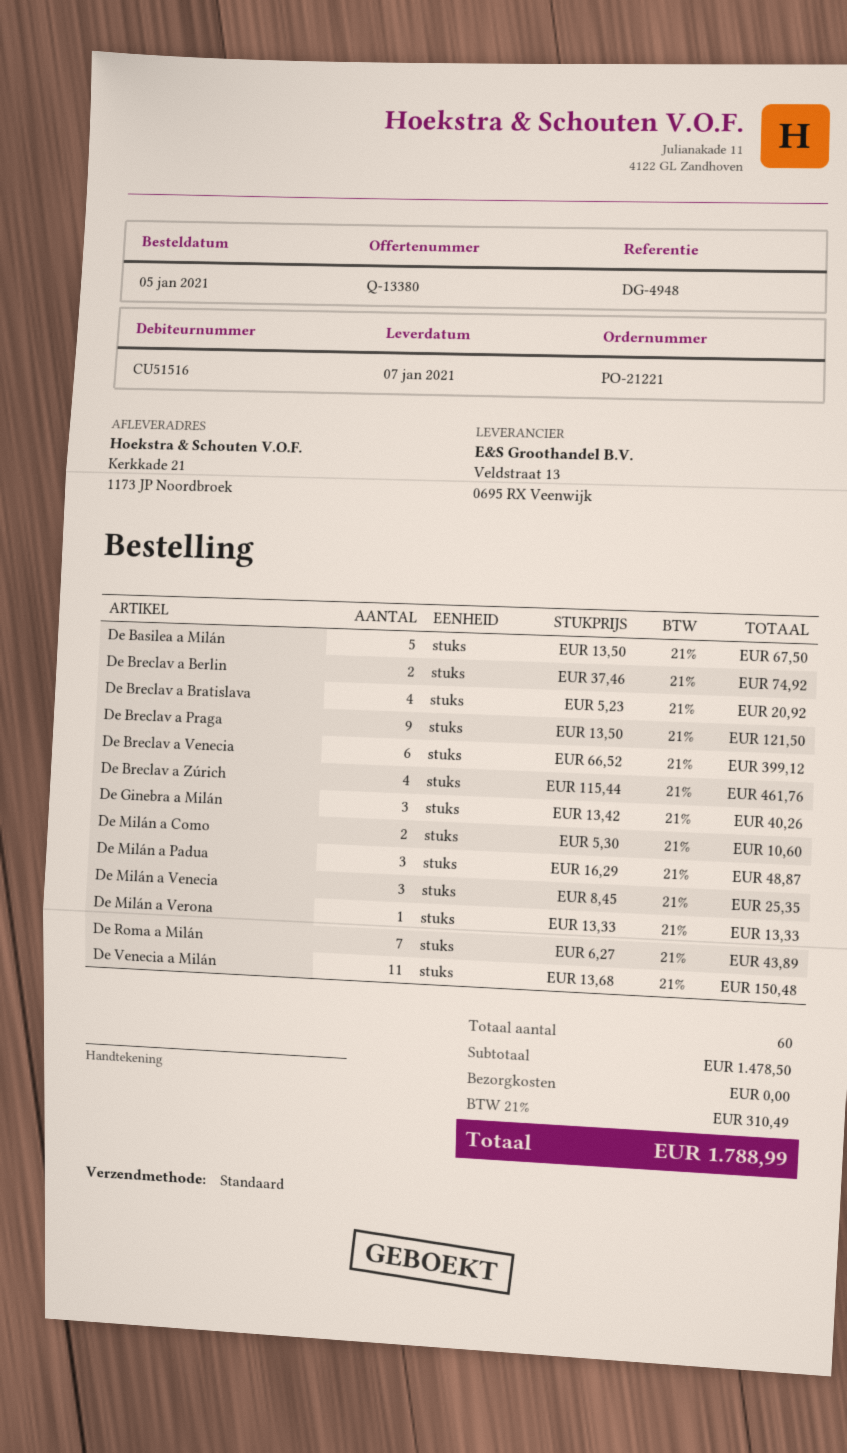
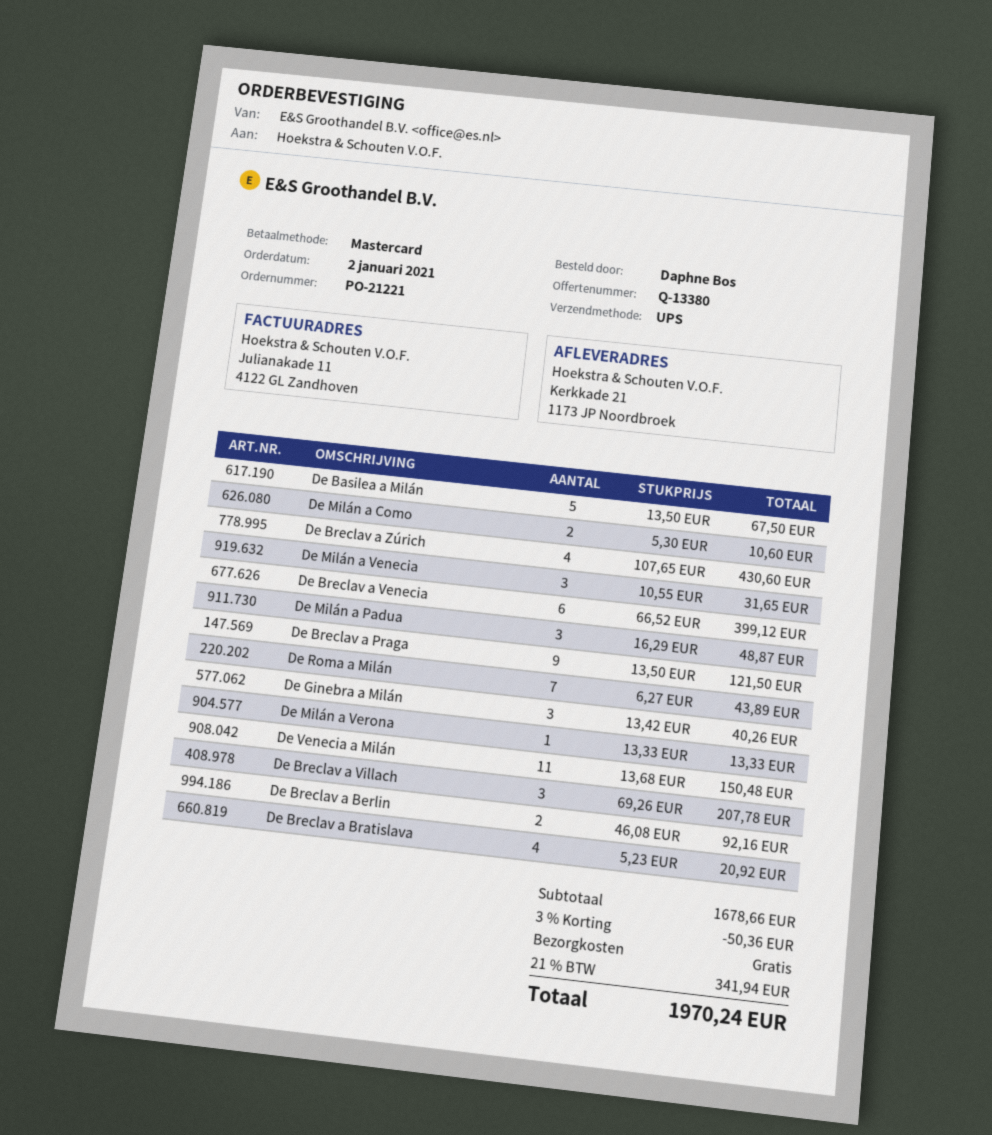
order date: 2021-01-05 -> 2021-01-02
shipping method: standard -> UPS
De Breclav a Berlin: 2 x 37.46 = 74.92 -> 2 x 46.08 = 92.16
De Breclav a Zúrich: 4 x 115.44 = 461.76 -> 4 x 107.65 = 430.60
De Milán a Venecia: 3 x 8.45 = 25.35 -> 3 x 10.55 = 31.65
De Breclav a Villach: none -> 3 x 69.26 = 207.78
subtotal: 1478.50 -> 1678.66
discount: none -> 3% = 50.36
tax: 21% = 310.49 -> 21% = 341.94
total: 1788.99 -> 1970.24

